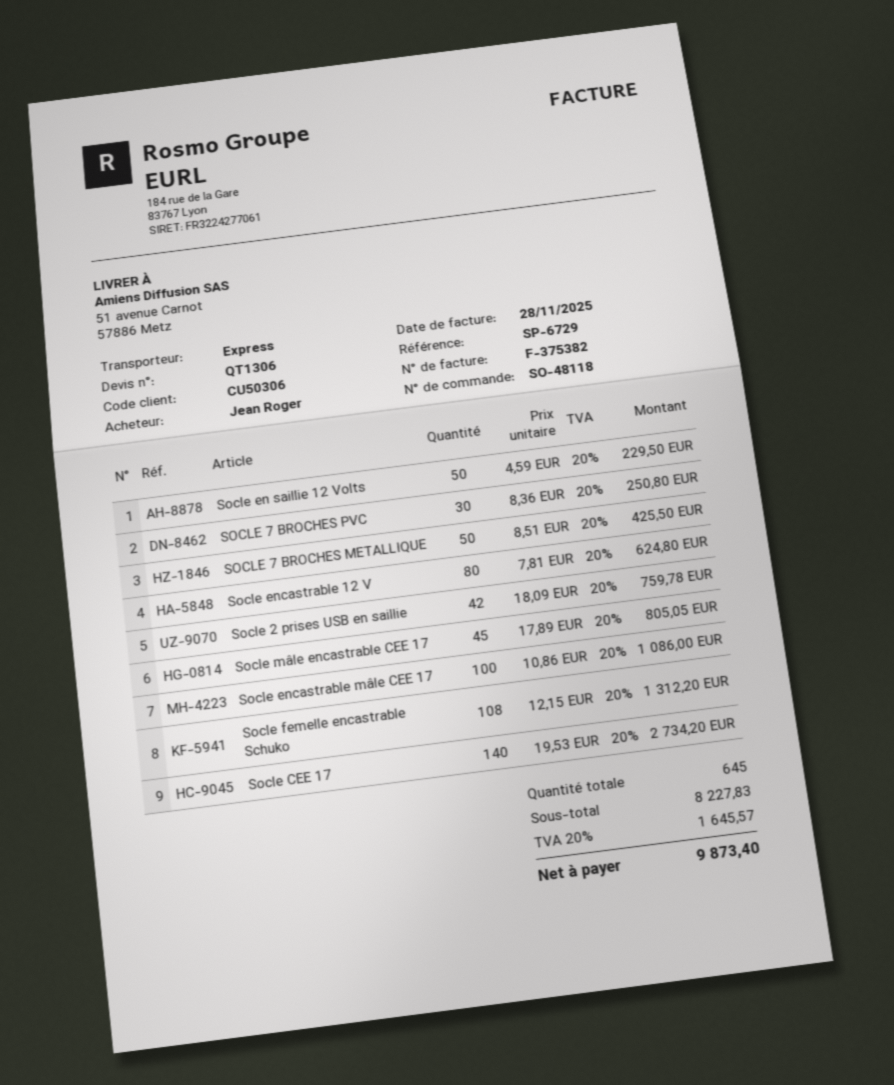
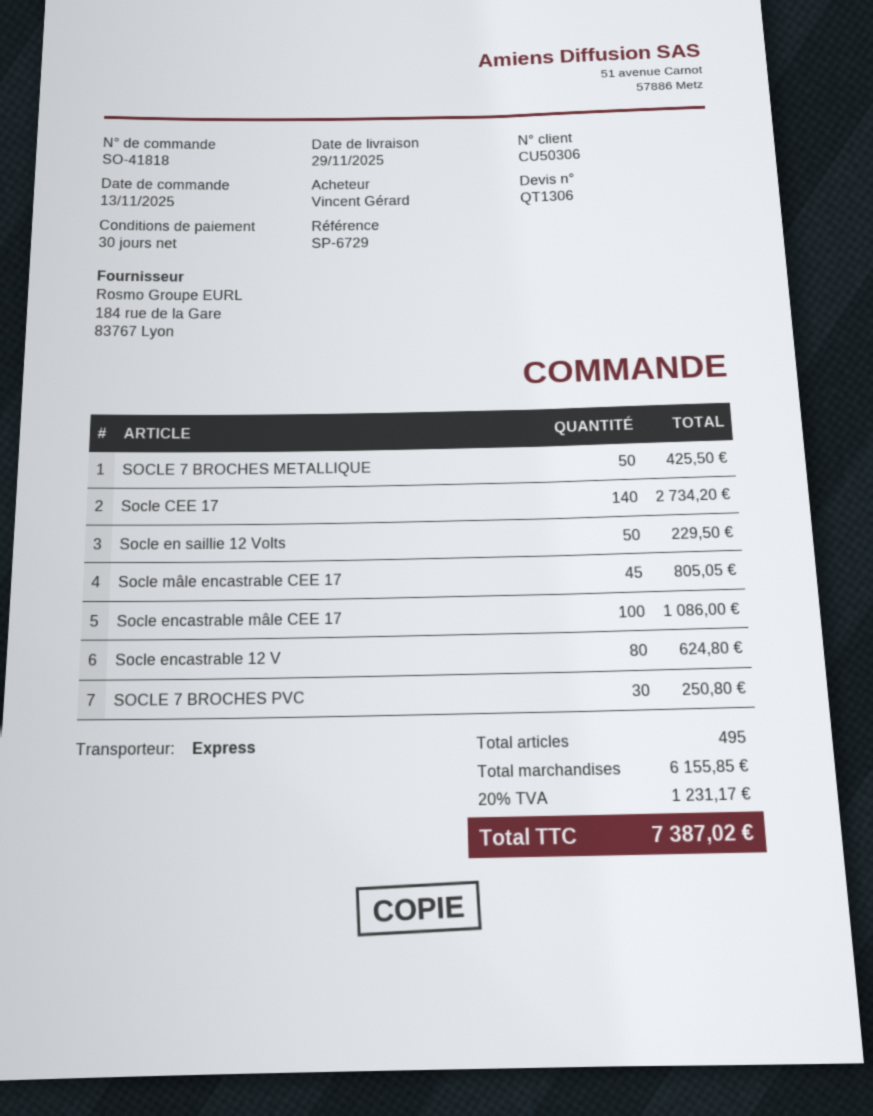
order number: SO-48118 -> SO-41818
ordered by: Jean Roger -> Vincent Gérard
Socle 2 prises USB en saillie: 42 for 759.78 -> none
Socle femelle encastrable Schuko: 108 for 1312.20 -> none
total quantity: 645 -> 495
subtotal: 8227.83 -> 6155.85
tax: 20% = 1645.57 -> 20% = 1231.17
total: 9873.40 -> 7387.02

